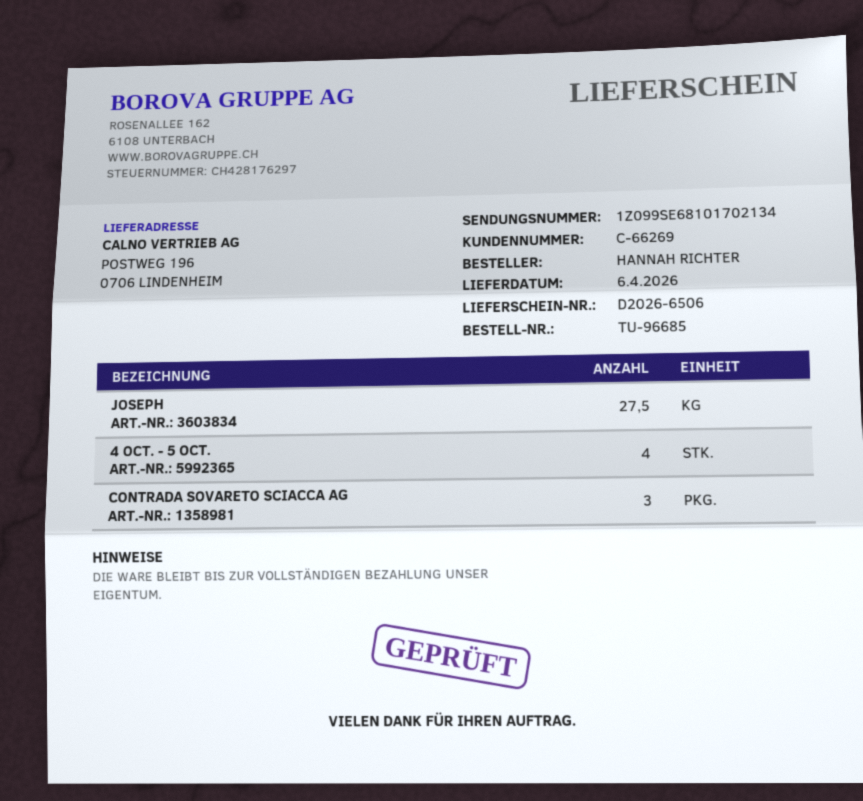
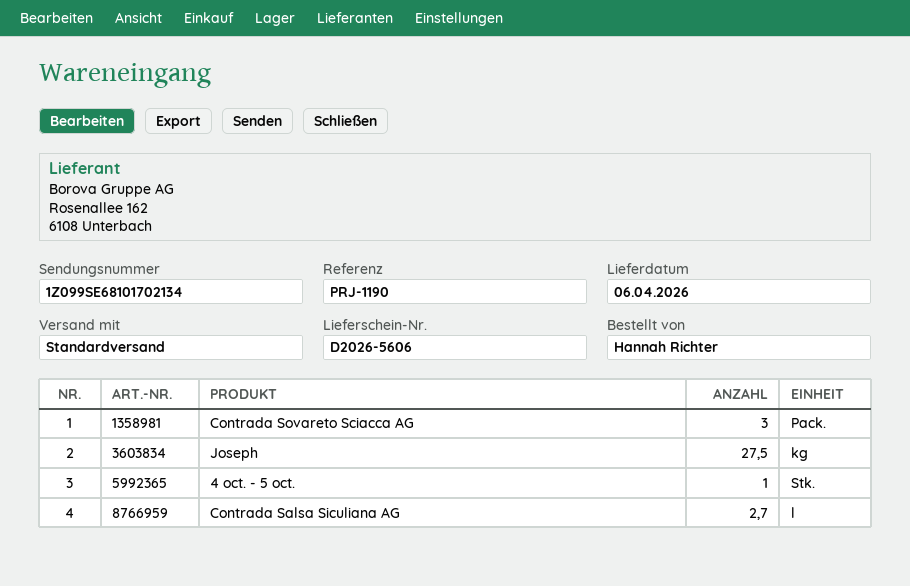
delivery note number: D2026-6506 -> D2026-5606
4 OCT. - 5 OCT.: 4 -> 1
Contrada Salsa Siculiana AG: none -> 2.7

